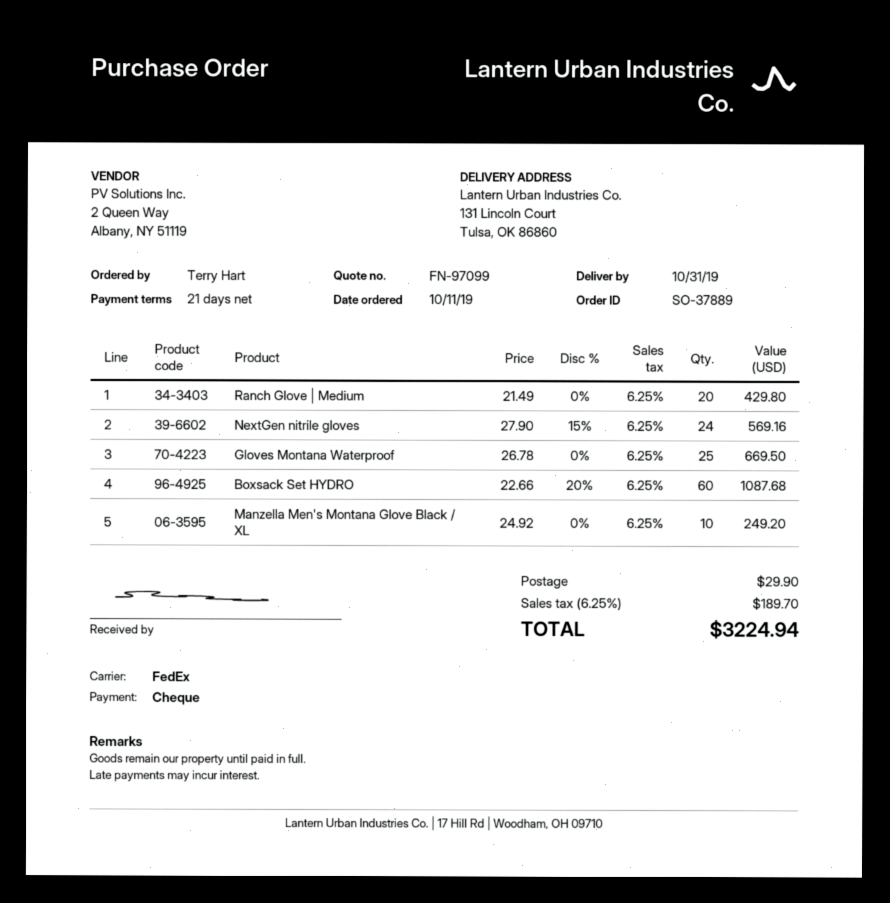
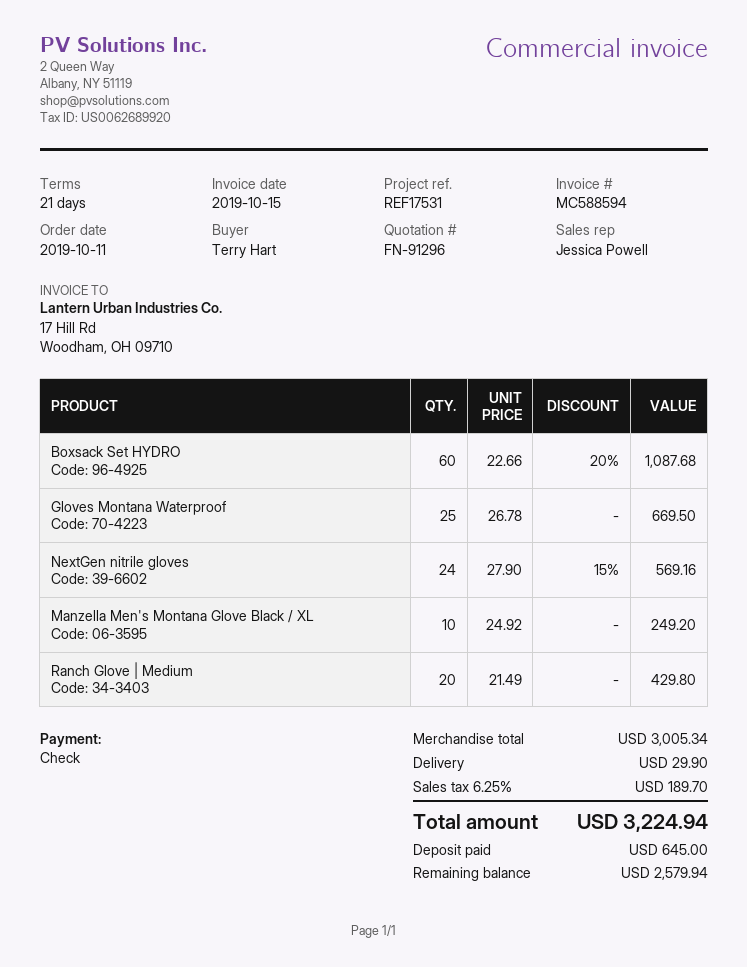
quote number: FN-97099 -> FN-91296

